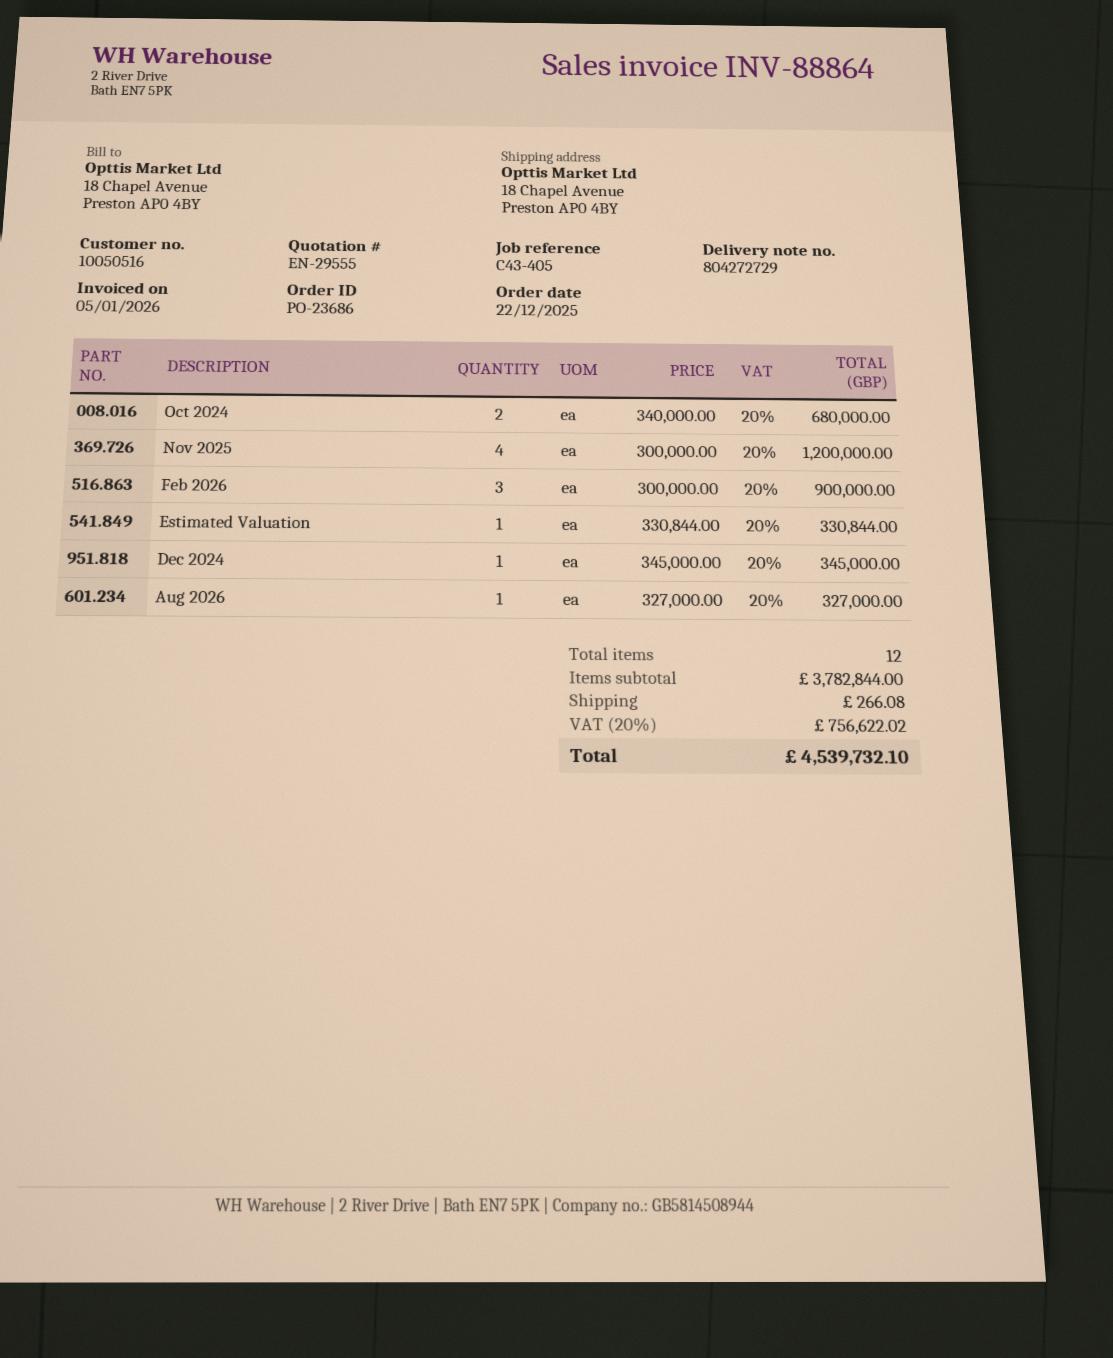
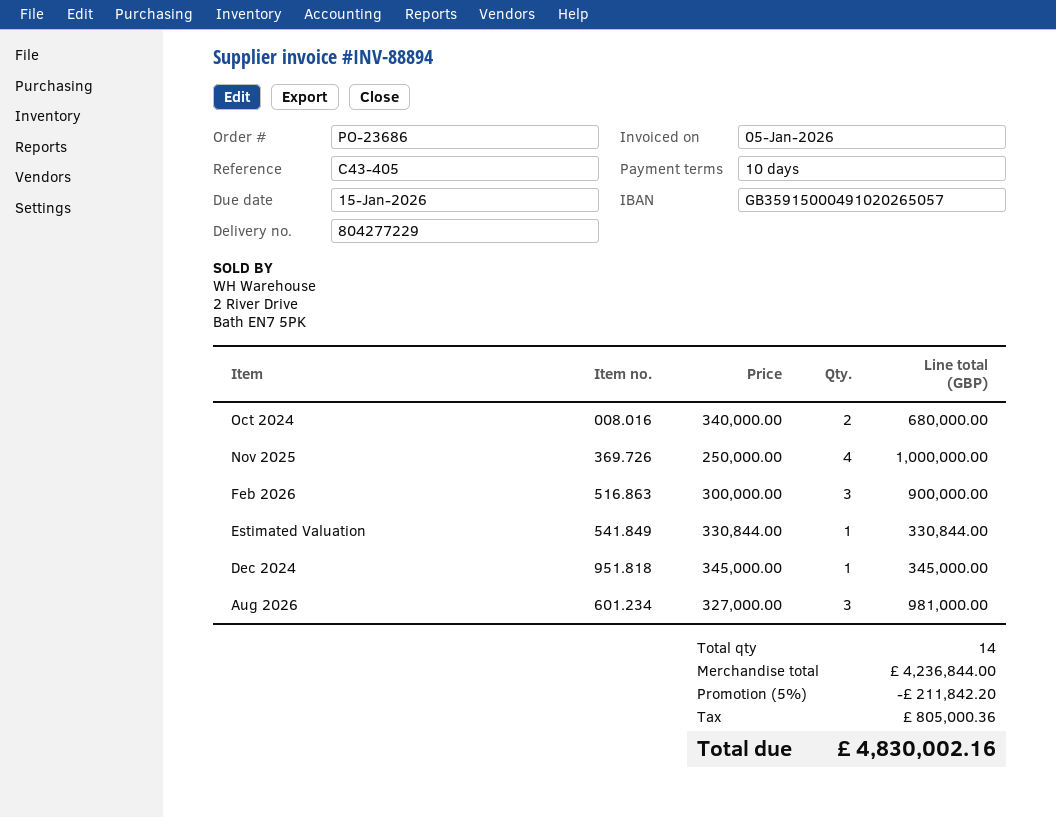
delivery note number: 804272729 -> 804277229
invoice number: INV-88864 -> INV-88894
Nov 2025: 4 x 300000.00 = 1200000.00 -> 4 x 250000.00 = 1000000.00
Aug 2026: 1 x 327000.00 = 327000.00 -> 3 x 327000.00 = 981000.00
total quantity: 12 -> 14
subtotal: 3782844.00 -> 4236844.00
discount: none -> 5% = 211842.20
shipping: 266.08 -> none
tax: 756622.02 -> 805000.36
total: 4539732.10 -> 4830002.16

